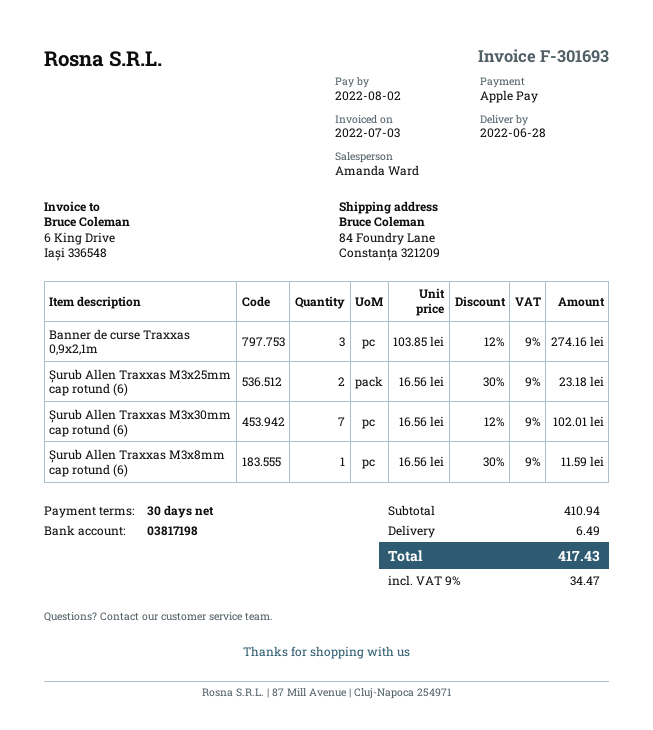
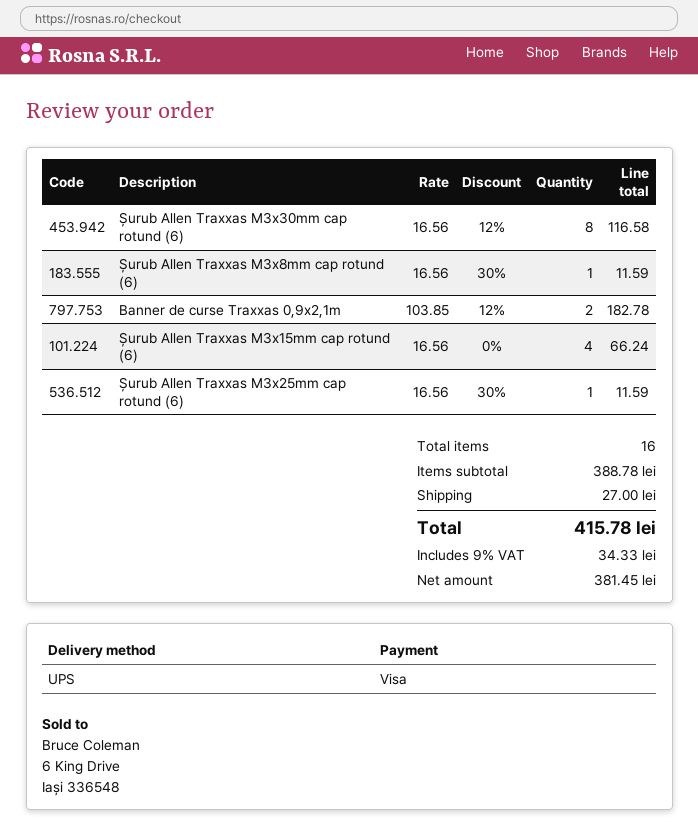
payment method: Apple Pay -> Visa
Banner de curse Traxxas 0,9x2,1m: 3 x 103.85 - 12% = 274.16 -> 2 x 103.85 - 12% = 182.78
Șurub Allen Traxxas M3x25mm cap rotund (6): 2 x 16.56 - 30% = 23.18 -> 1 x 16.56 - 30% = 11.59
Șurub Allen Traxxas M3x30mm cap rotund (6): 7 x 16.56 - 12% = 102.01 -> 8 x 16.56 - 12% = 116.58
Șurub Allen Traxxas M3x15mm cap rotund (6): none -> 4 x 16.56 = 66.24
subtotal: 410.94 -> 388.78
shipping: 6.49 -> 27.00
tax: 9% = 34.47 -> 9% = 34.33
total: 417.43 -> 415.78

